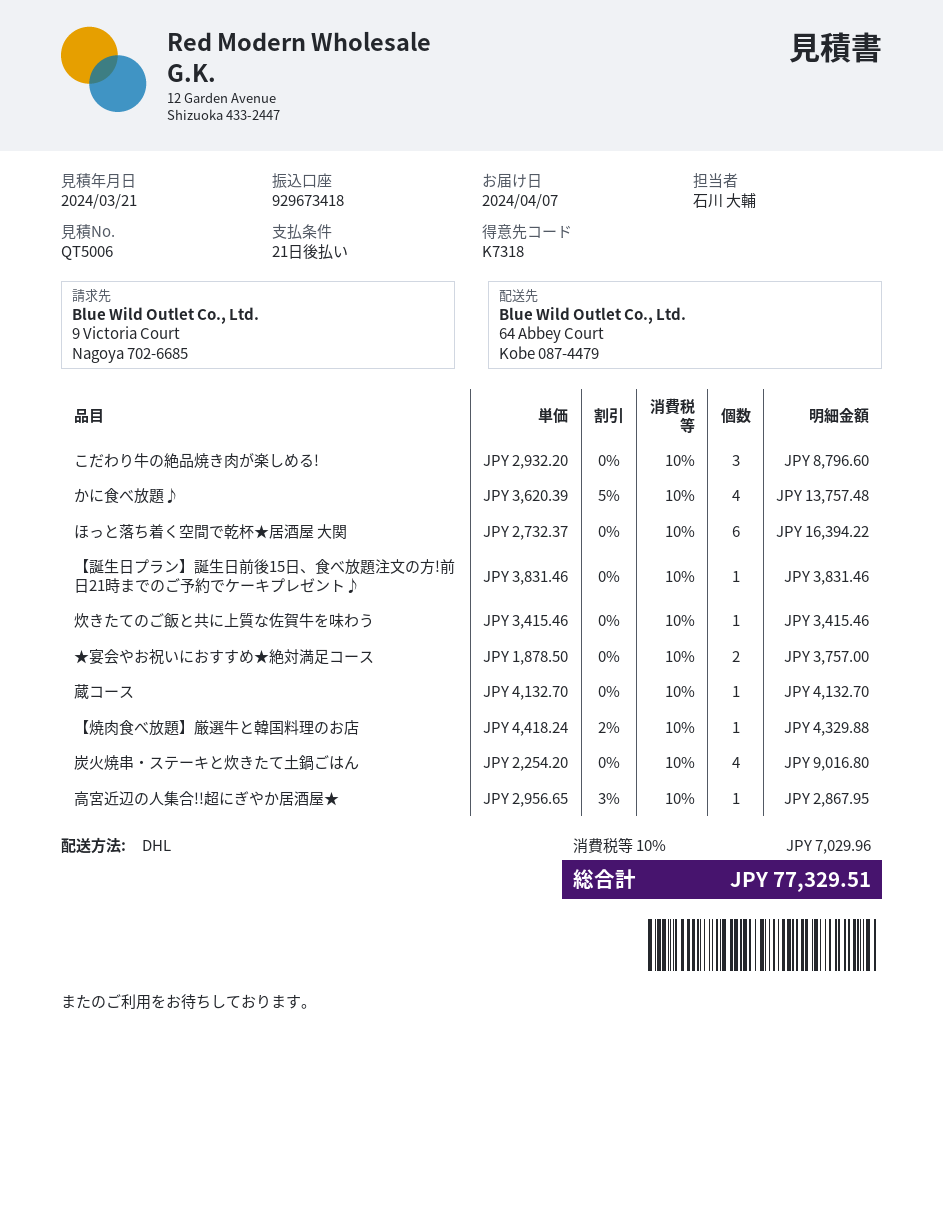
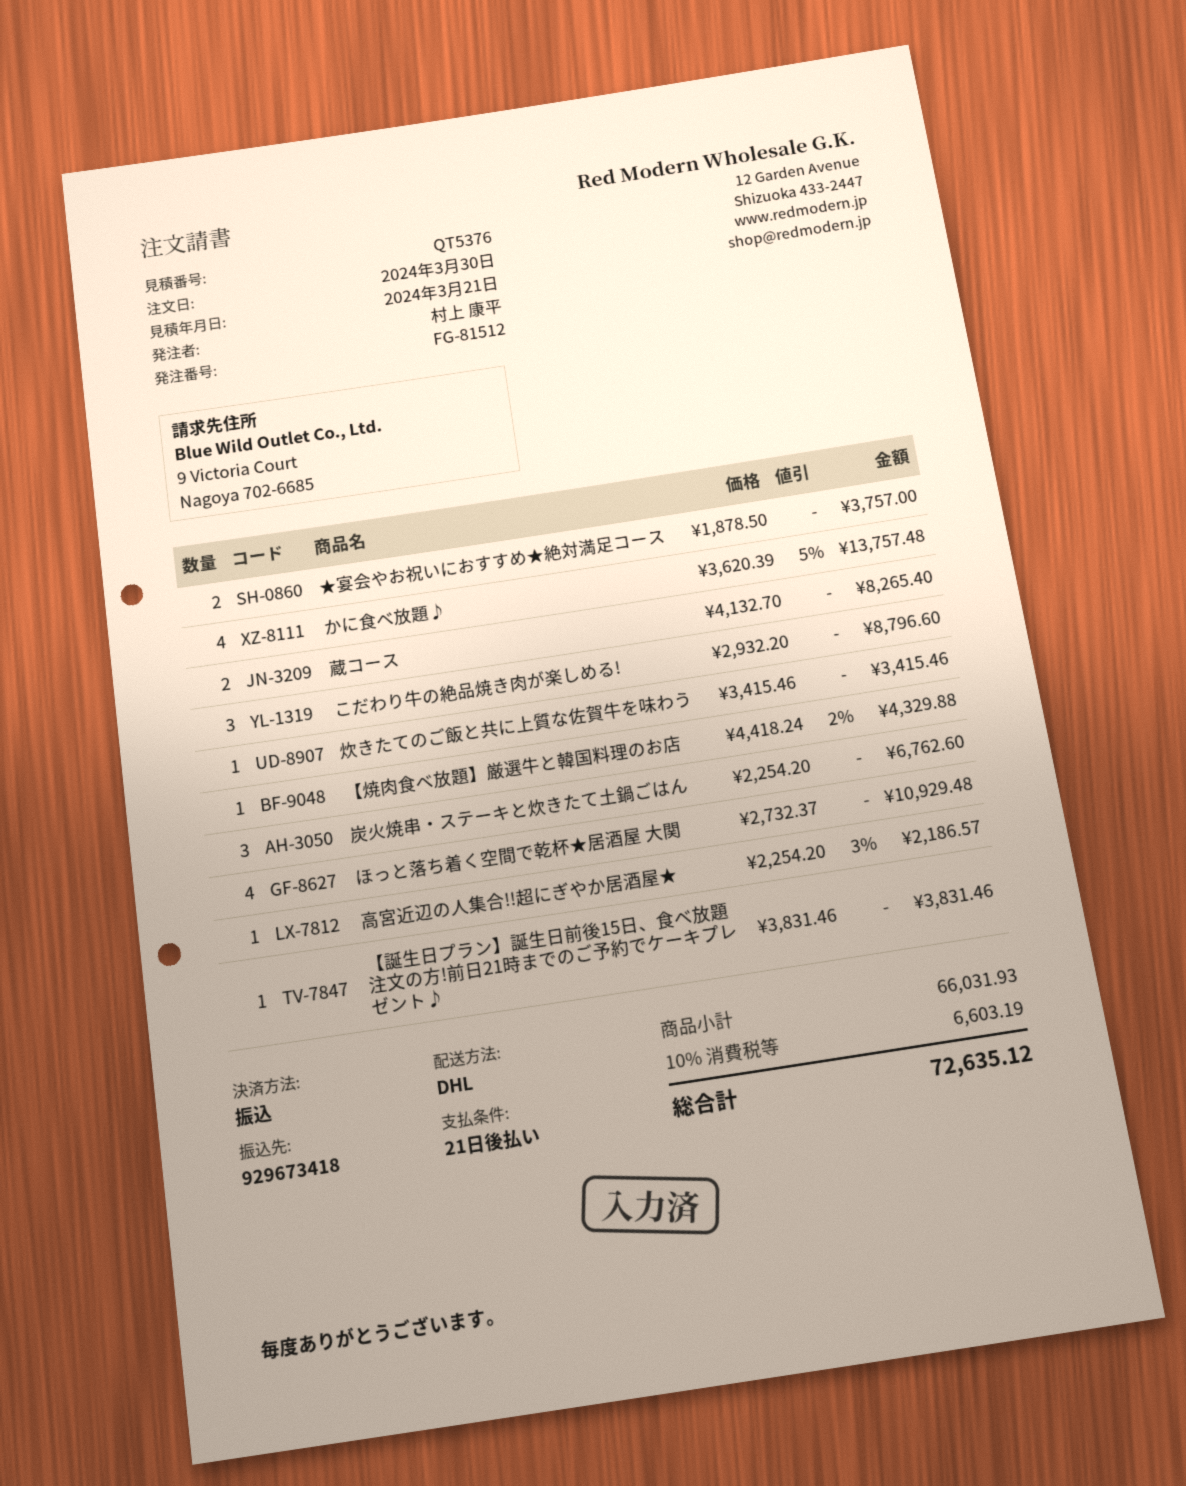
quote number: QT5006 -> QT5376
ほっと落ち着く空間で乾杯★居酒屋 大関: 6 x 2732.37 = 16394.22 -> 4 x 2732.37 = 10929.48
蔵コース: 1 x 4132.70 = 4132.70 -> 2 x 4132.70 = 8265.40
炭火焼串・ステーキと炊きたて土鍋ごはん: 4 x 2254.20 = 9016.80 -> 3 x 2254.20 = 6762.60
高宮近辺の人集合!!超にぎやか居酒屋★: 1 x 2956.65 - 3% = 2867.95 -> 1 x 2254.20 - 3% = 2186.57
tax: 10% = 7029.96 -> 10% = 6603.19
total: 77329.51 -> 72635.12

